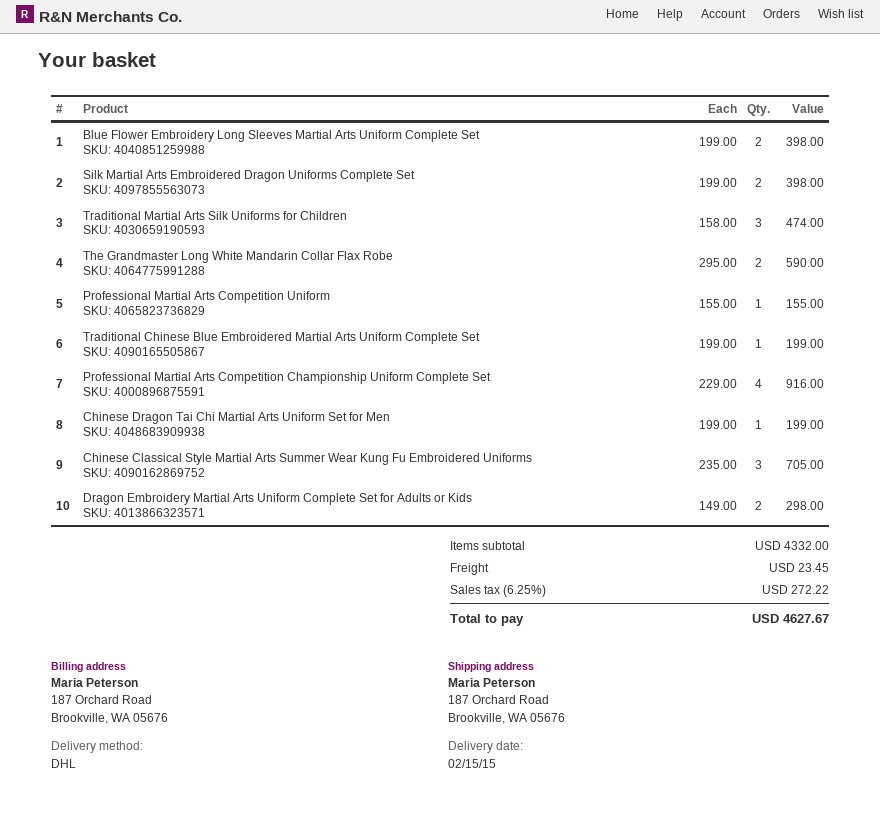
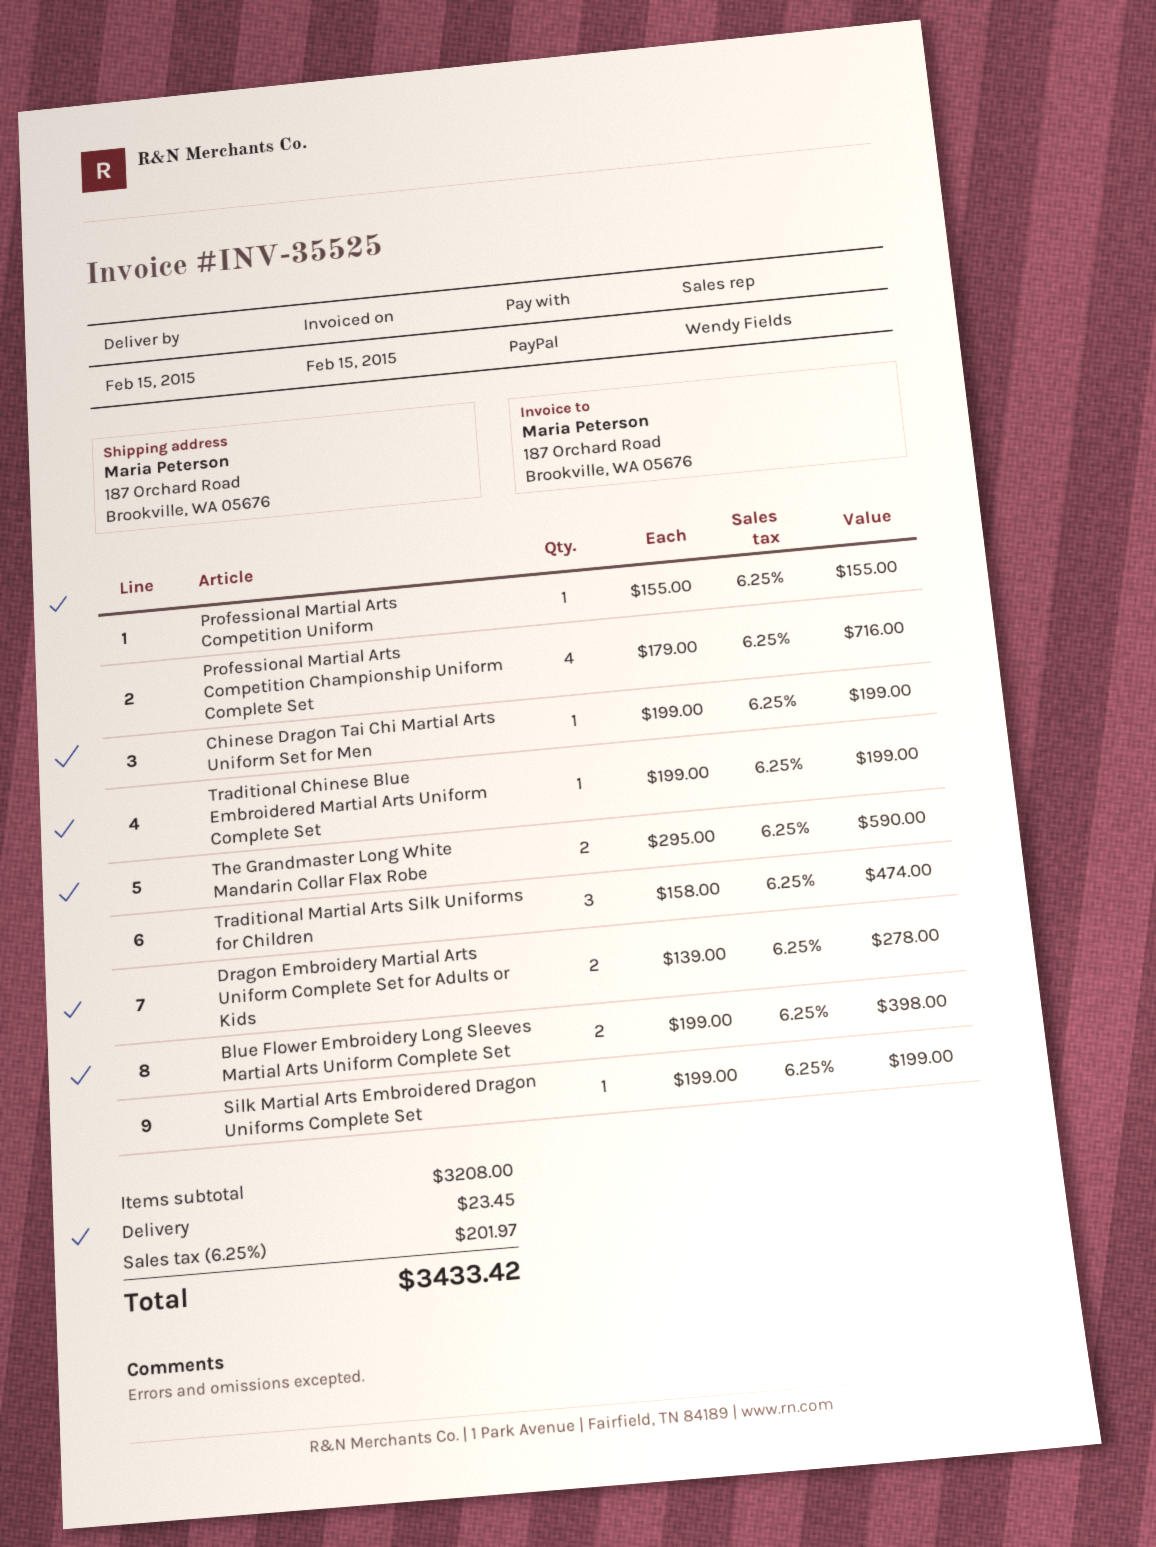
Silk Martial Arts Embroidered Dragon Uniforms Complete Set: 2 x 199.00 = 398.00 -> 1 x 199.00 = 199.00
Professional Martial Arts Competition Championship Uniform Complete Set: 4 x 229.00 = 916.00 -> 4 x 179.00 = 716.00
Chinese Classical Style Martial Arts Summer Wear Kung Fu Embroidered Uniforms: 3 x 235.00 = 705.00 -> none
Dragon Embroidery Martial Arts Uniform Complete Set for Adults or Kids: 2 x 149.00 = 298.00 -> 2 x 139.00 = 278.00
subtotal: 4332.00 -> 3208.00
tax: 6.25% = 272.22 -> 6.25% = 201.97
total: 4627.67 -> 3433.42

